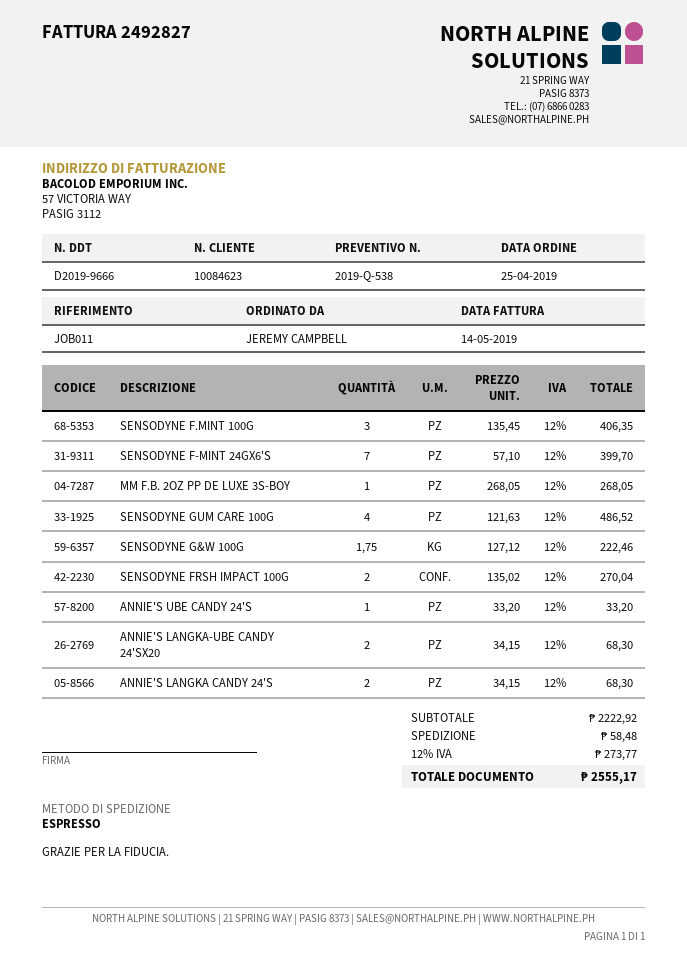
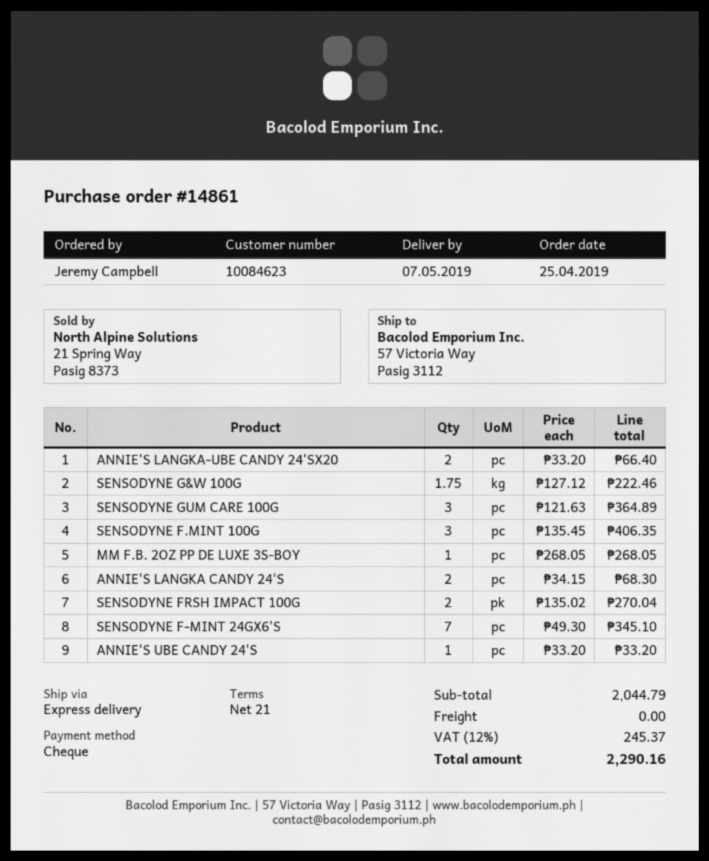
SENSODYNE F-MINT 24GX6'S: 7 x 57.10 = 399.70 -> 7 x 49.30 = 345.10
SENSODYNE GUM CARE 100G: 4 x 121.63 = 486.52 -> 3 x 121.63 = 364.89
ANNIE'S LANGKA-UBE CANDY 24'SX20: 2 x 34.15 = 68.30 -> 2 x 33.20 = 66.40
subtotal: 2222.92 -> 2044.79
shipping: 58.48 -> 0.00
tax: 12% = 273.77 -> 12% = 245.37
total: 2555.17 -> 2290.16

